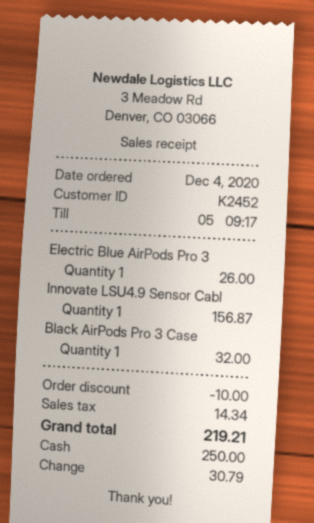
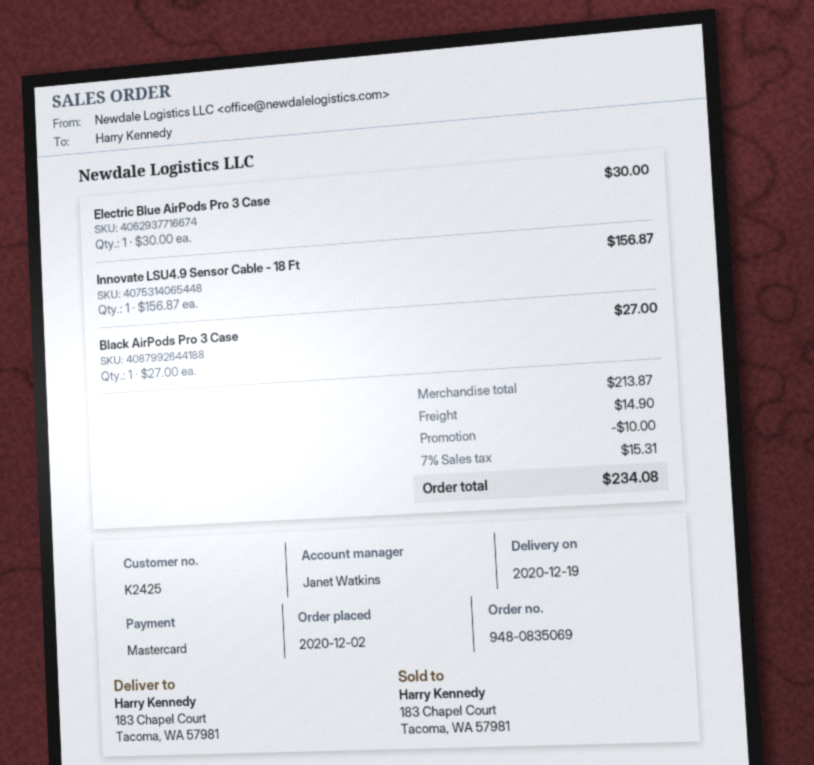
order date: 2020-12-04 -> 2020-12-02
customer number: K2452 -> K2425
payment method: cash -> Mastercard
Electric Blue AirPods Pro 3: 1 for 26.00 -> 1 for 30.00
Black AirPods Pro 3 Case: 1 for 32.00 -> 1 for 27.00
shipping: none -> 14.90
tax: 14.34 -> 15.31
total: 219.21 -> 234.08

